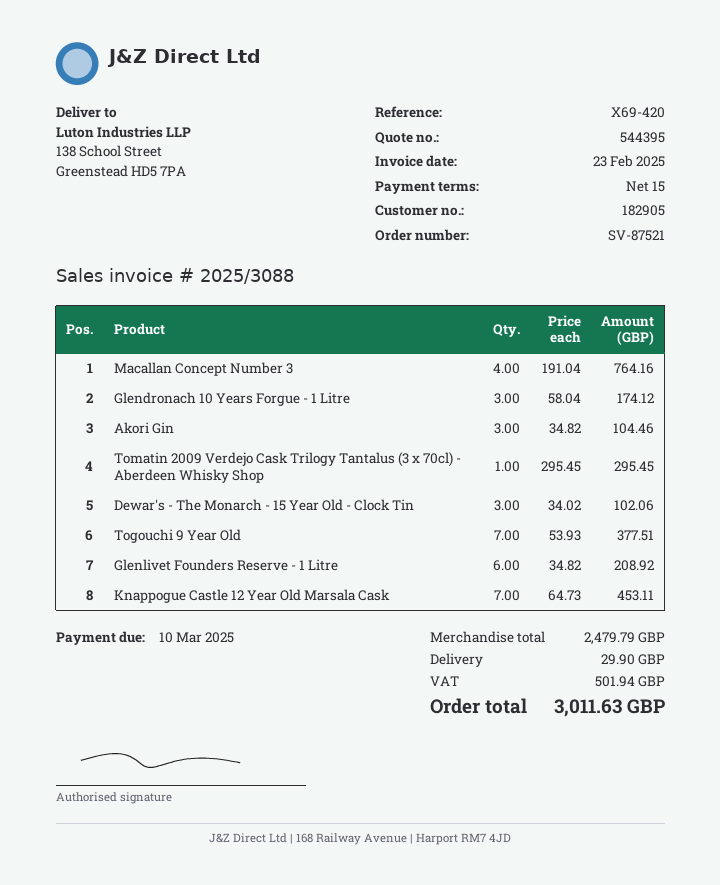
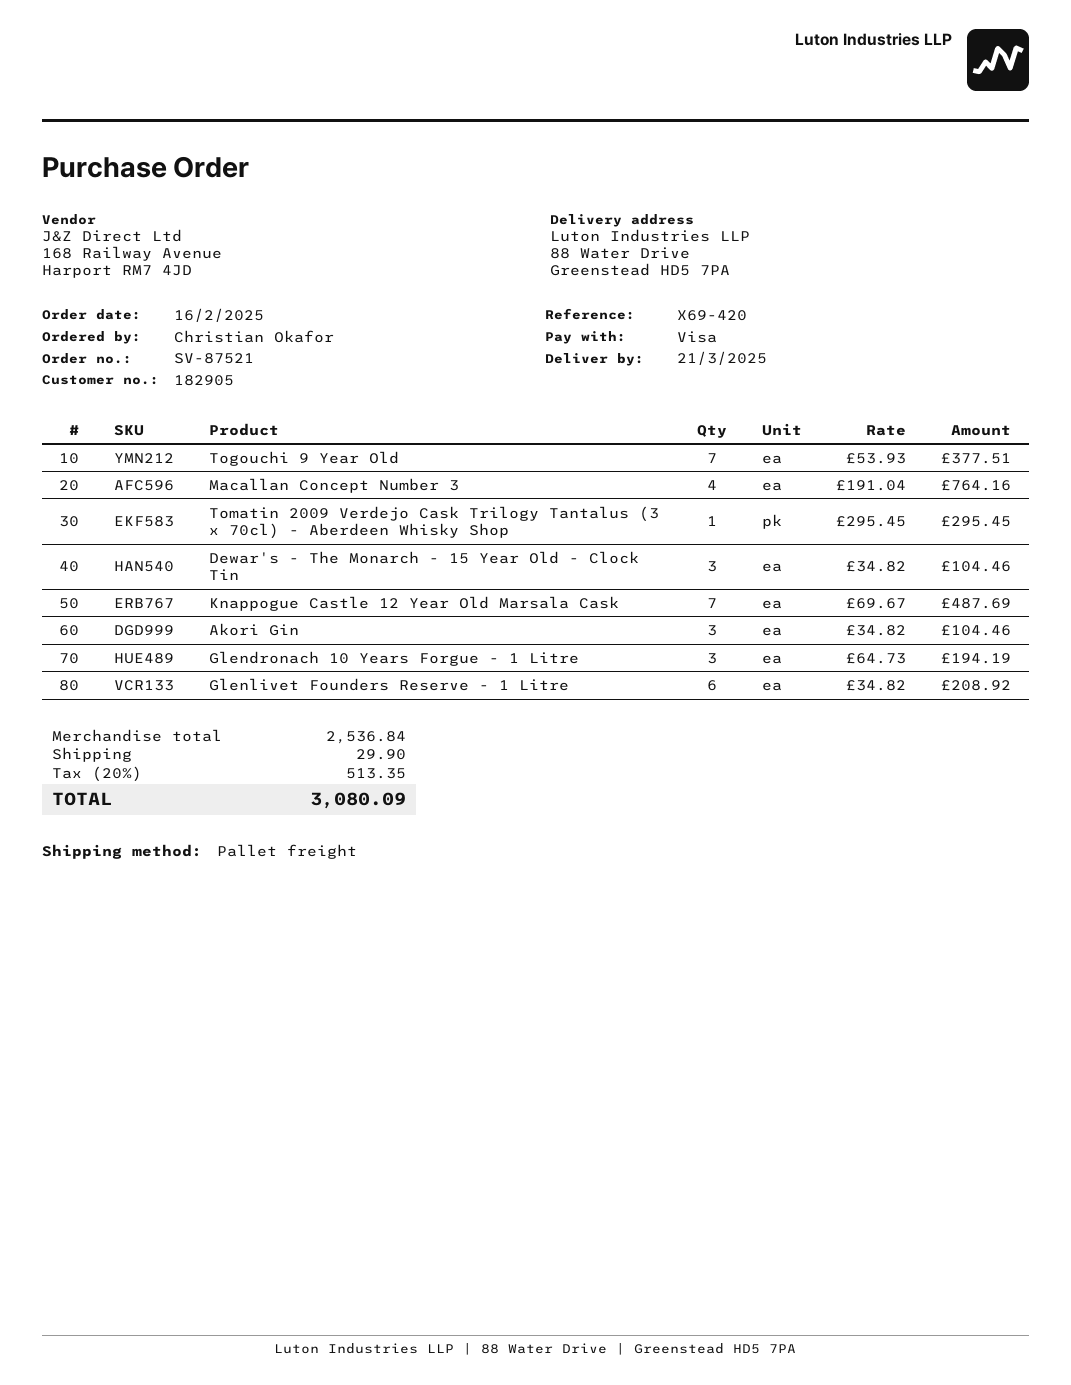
ship to: 138 School Street, Greenstead HD5 7PA -> 88 Water Drive, Greenstead HD5 7PA
Glendronach 10 Years Forgue - 1 Litre: 3 x 58.04 = 174.12 -> 3 x 64.73 = 194.19
Dewar's - The Monarch - 15 Year Old - Clock Tin: 3 x 34.02 = 102.06 -> 3 x 34.82 = 104.46
Knappogue Castle 12 Year Old Marsala Cask: 7 x 64.73 = 453.11 -> 7 x 69.67 = 487.69
subtotal: 2479.79 -> 2536.84
tax: 501.94 -> 513.35
total: 3011.63 -> 3080.09

